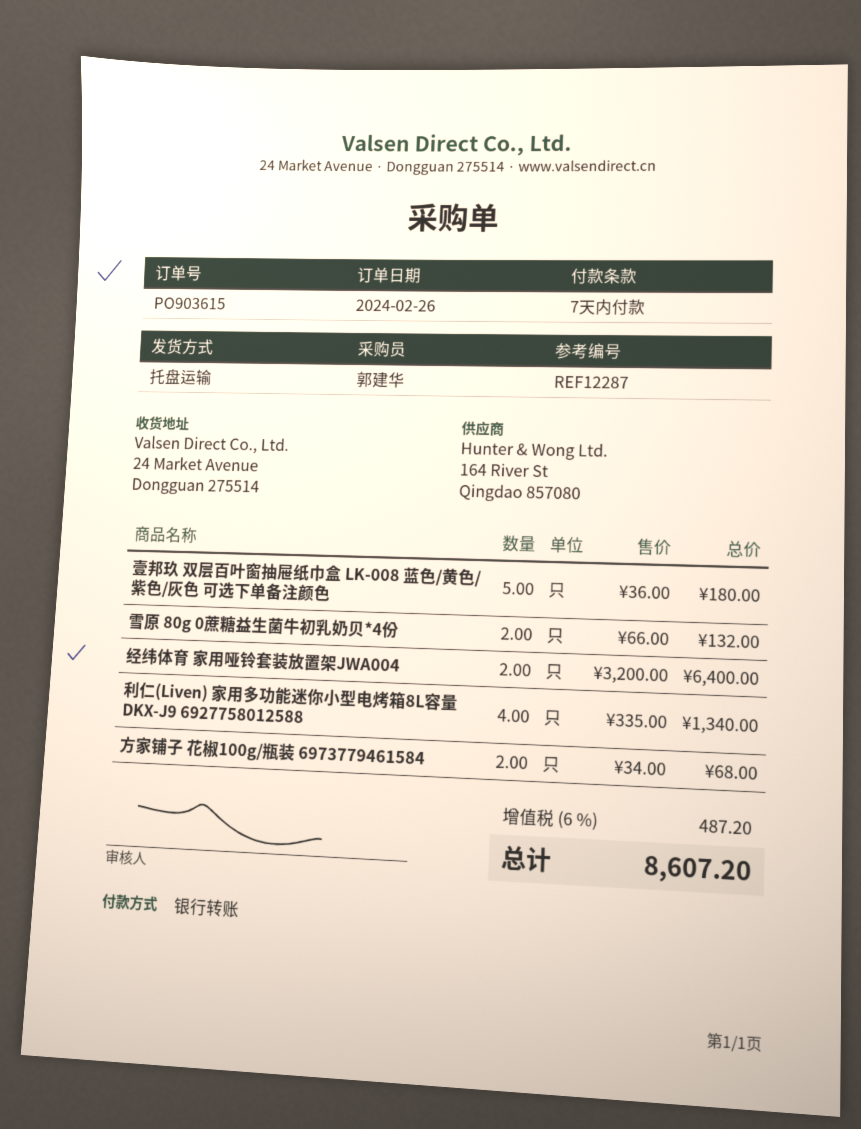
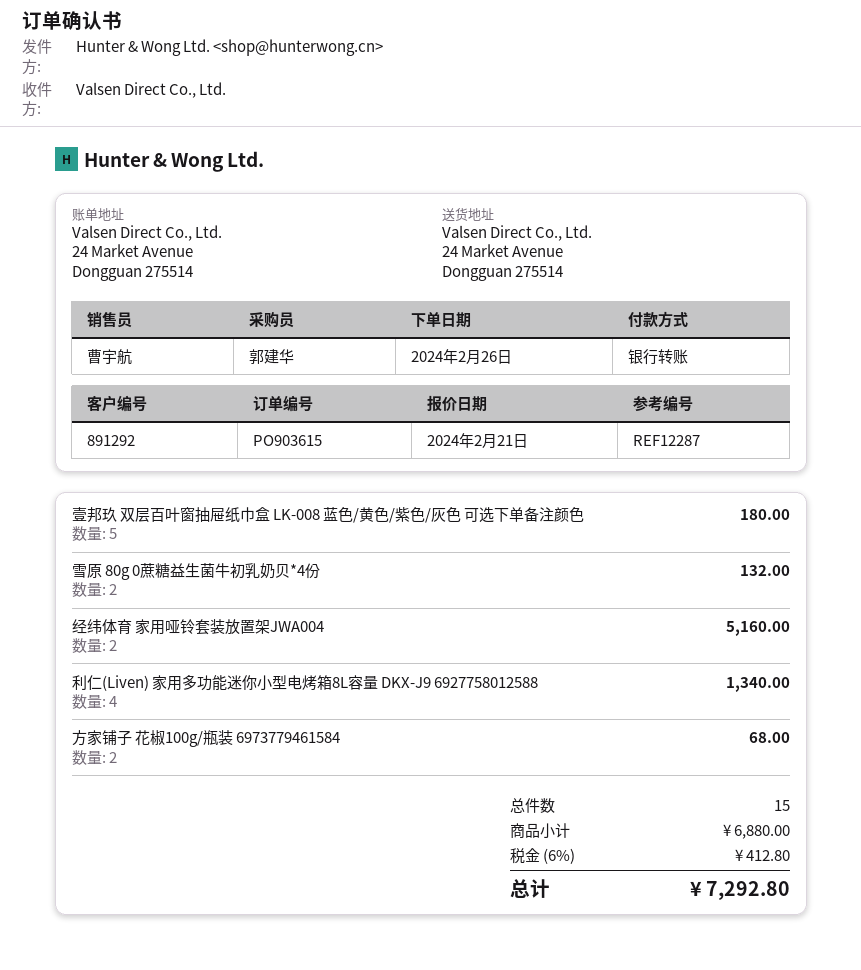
经纬体育 家用哑铃套装放置架JWA004: 2 for 6400.00 -> 2 for 5160.00
tax: 6% = 487.20 -> 6% = 412.80
total: 8607.20 -> 7292.80

